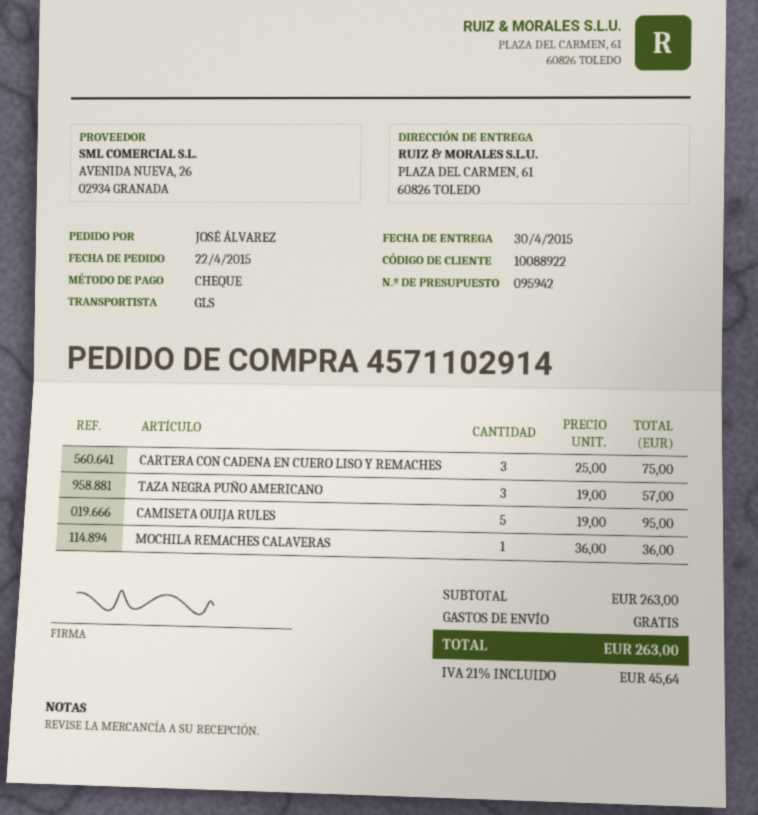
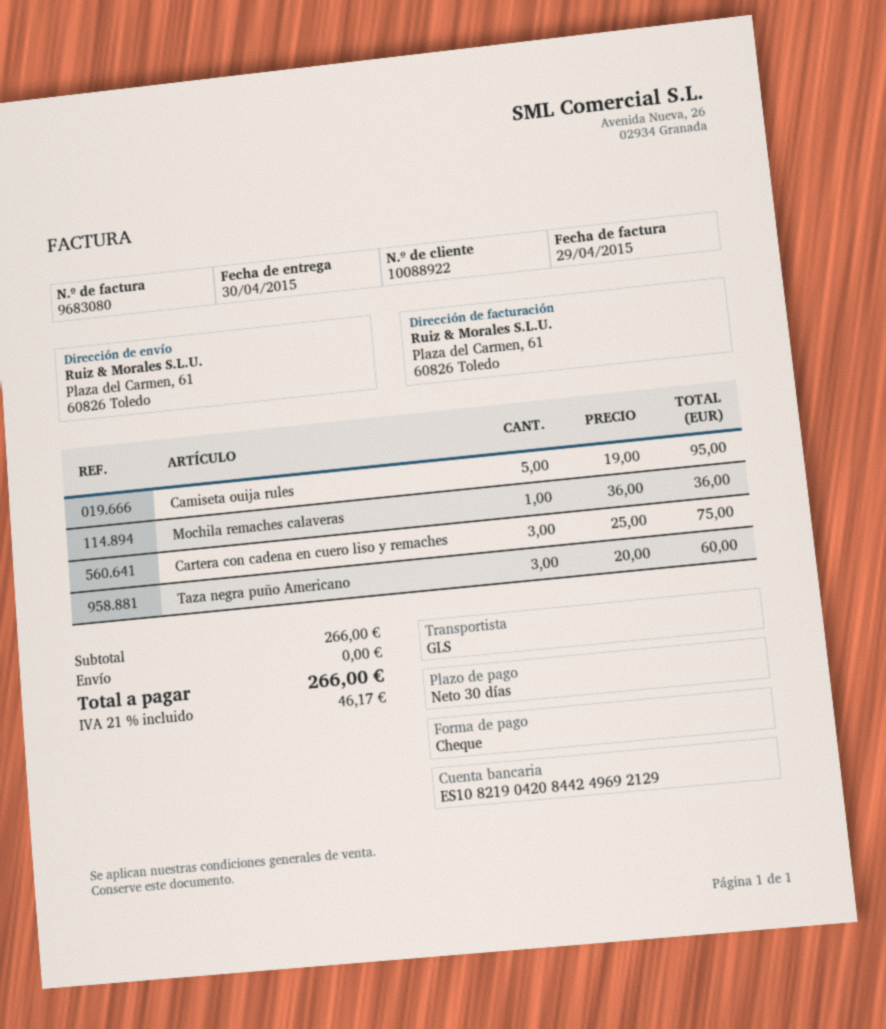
TAZA NEGRA PUÑO AMERICANO: 3 x 19.00 = 57.00 -> 3 x 20.00 = 60.00
subtotal: 263.00 -> 266.00
tax: 21% = 45.64 -> 21% = 46.17
total: 263.00 -> 266.00

